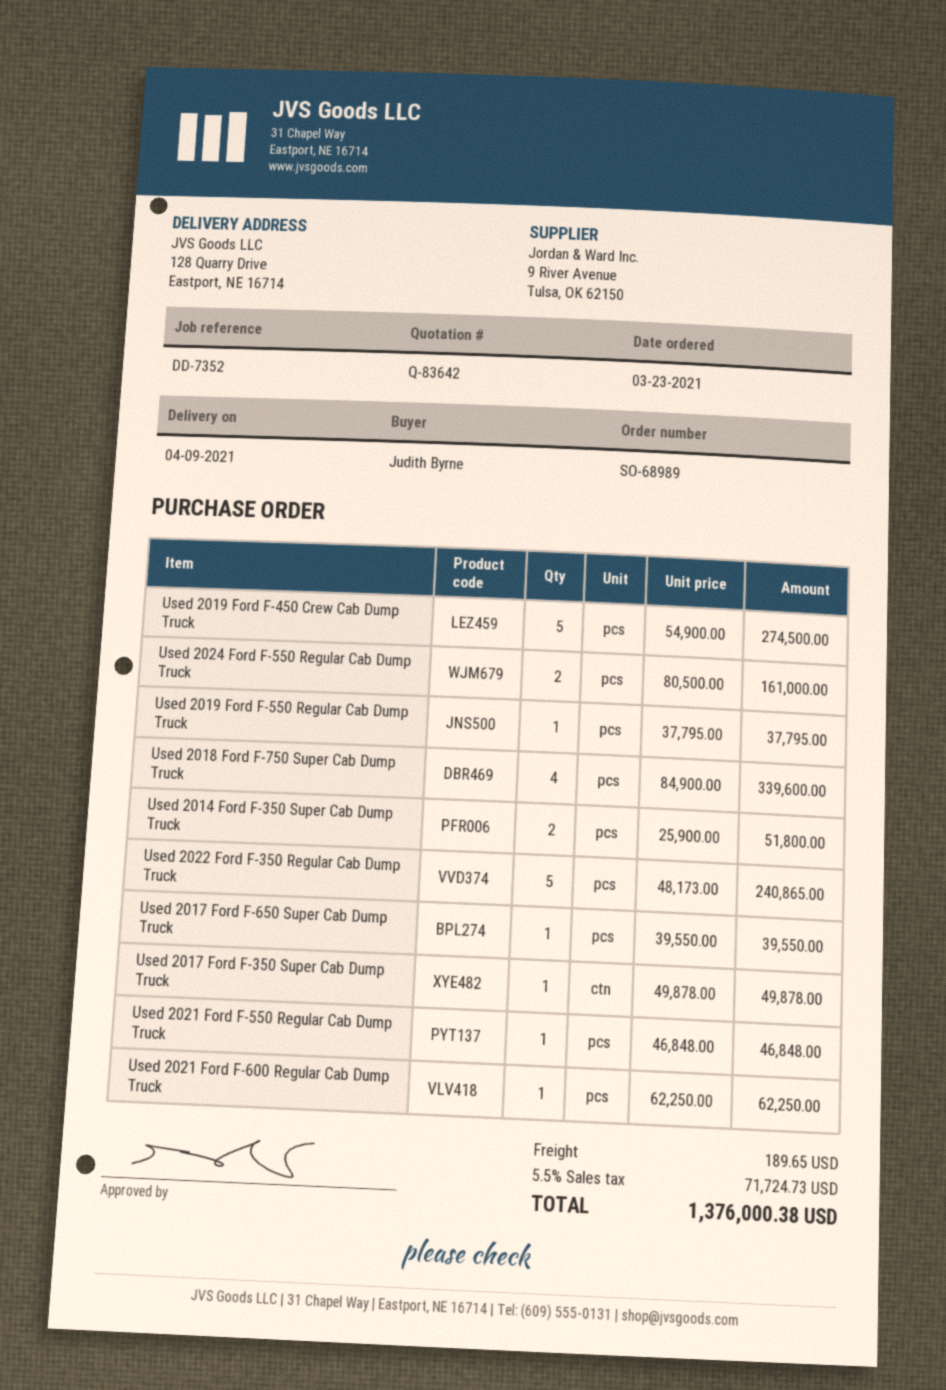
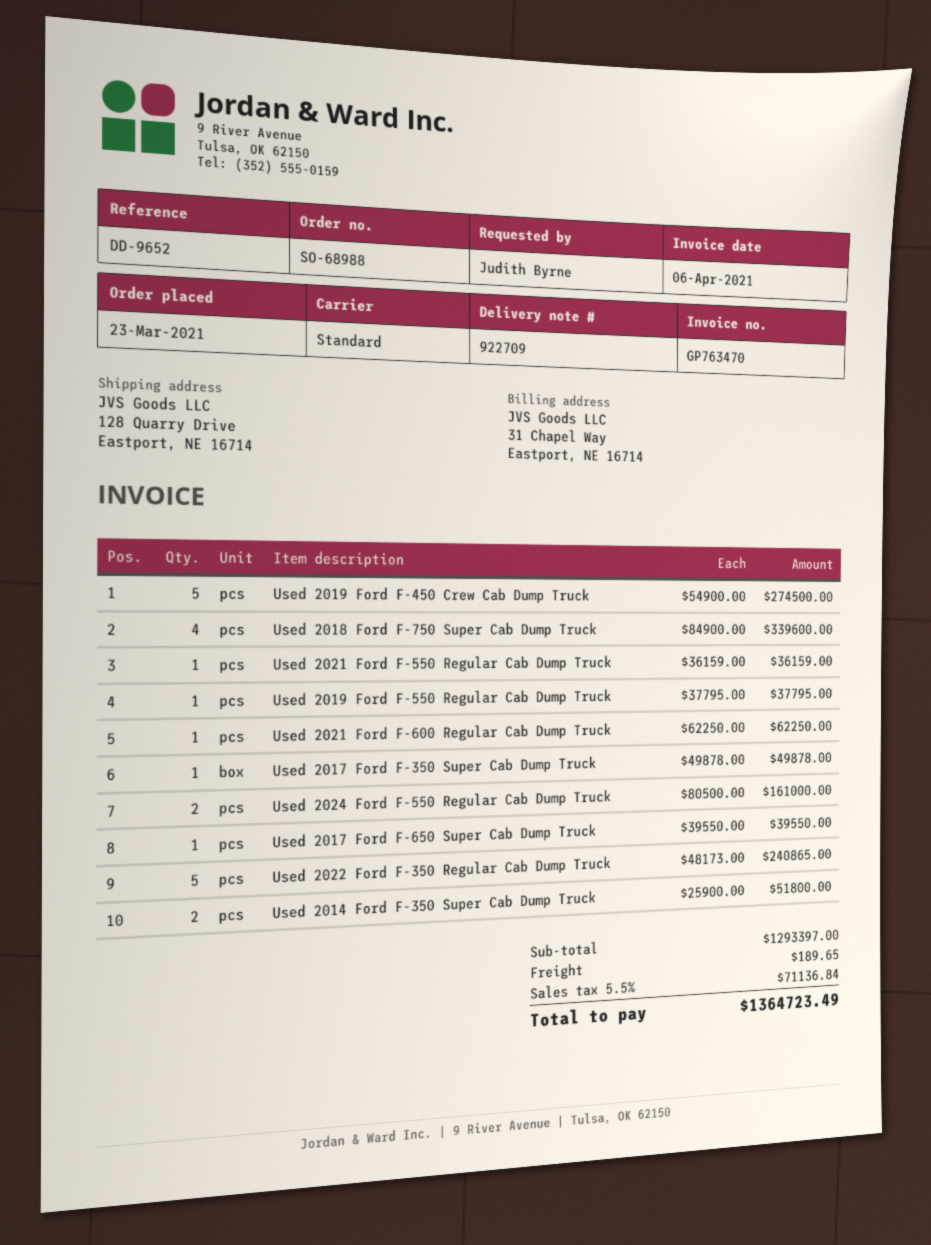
order number: SO-68989 -> SO-68988
reference: DD-7352 -> DD-9652
Used 2021 Ford F-550 Regular Cab Dump Truck: 1 x 46848.00 = 46848.00 -> 1 x 36159.00 = 36159.00
tax: 5.5% = 71724.73 -> 5.5% = 71136.84
total: 1376000.38 -> 1364723.49

